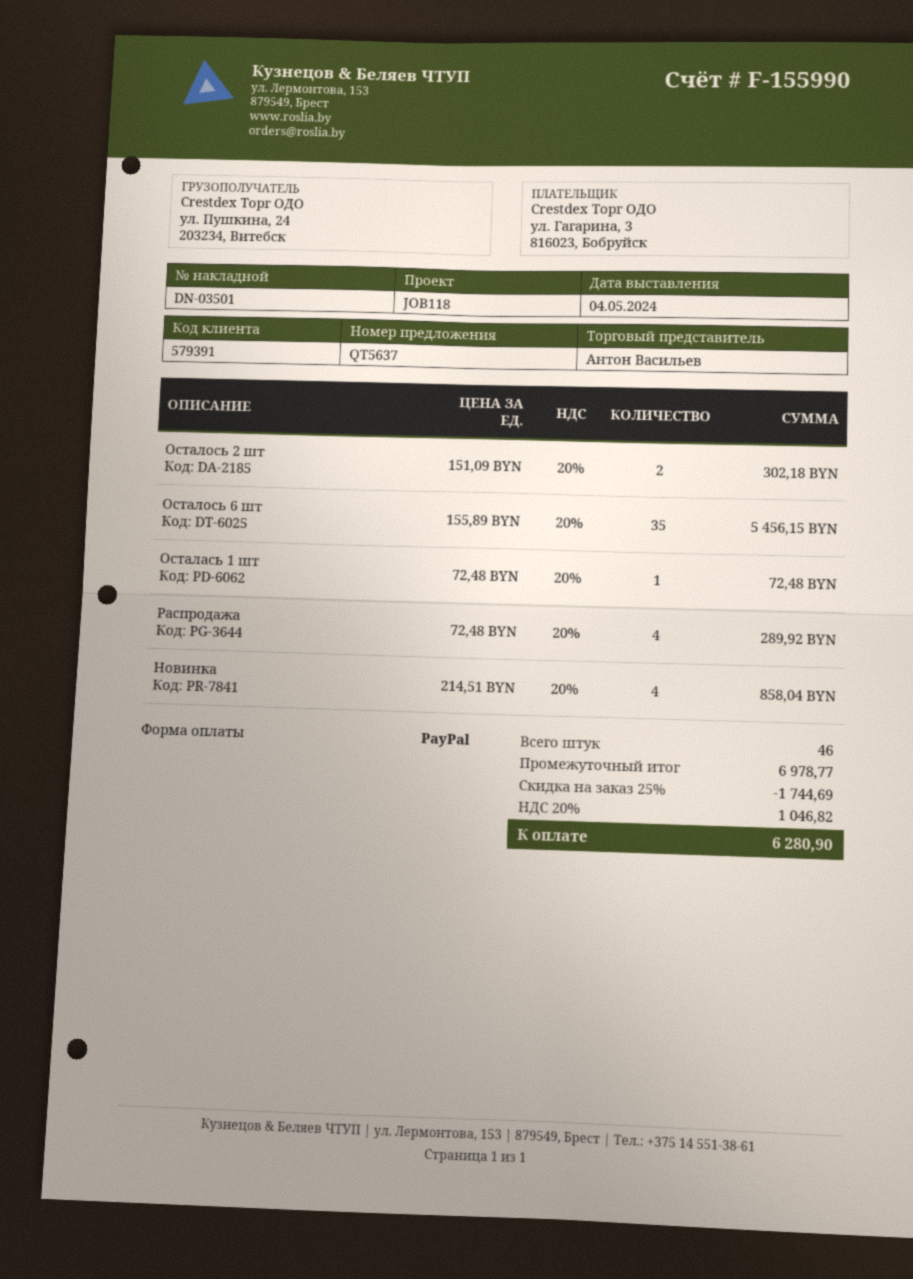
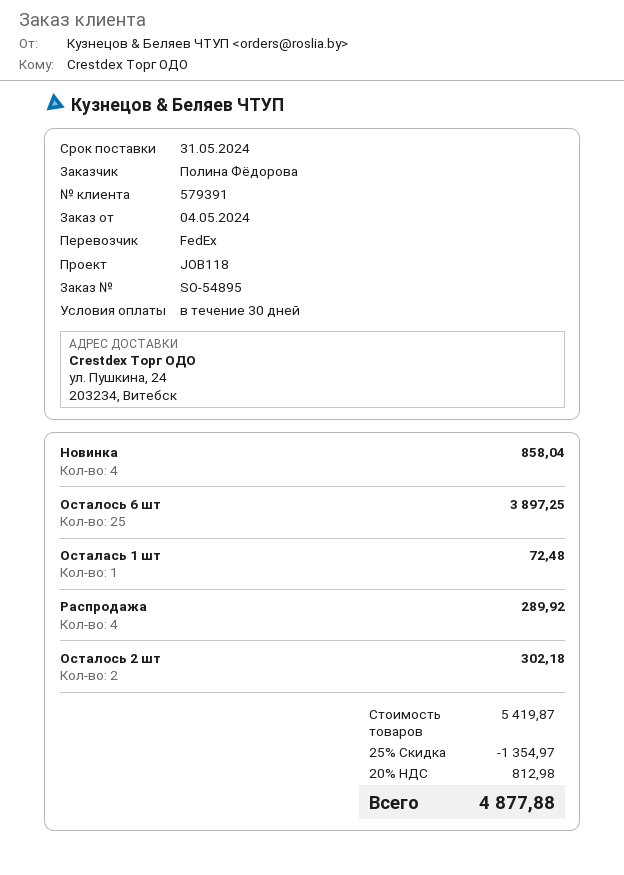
Осталось 6 шт: 35 for 5456.15 -> 25 for 3897.25
subtotal: 6978.77 -> 5419.87
discount: 25% = 1744.69 -> 25% = 1354.97
tax: 20% = 1046.82 -> 20% = 812.98
total: 6280.90 -> 4877.88

